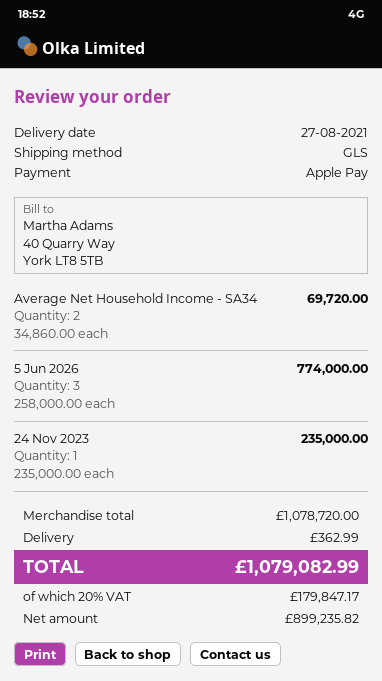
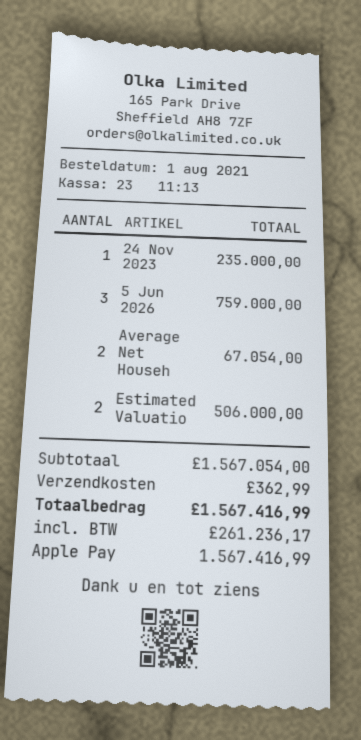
Average Net Household Income - SA34: 2 for 69720.00 -> 2 for 67054.00
5 Jun 2026: 3 for 774000.00 -> 3 for 759000.00
Estimated Valuatio: none -> 2 for 506000.00
subtotal: 1078720.00 -> 1567054.00
tax: 179847.17 -> 261236.17
total: 1079082.99 -> 1567416.99

